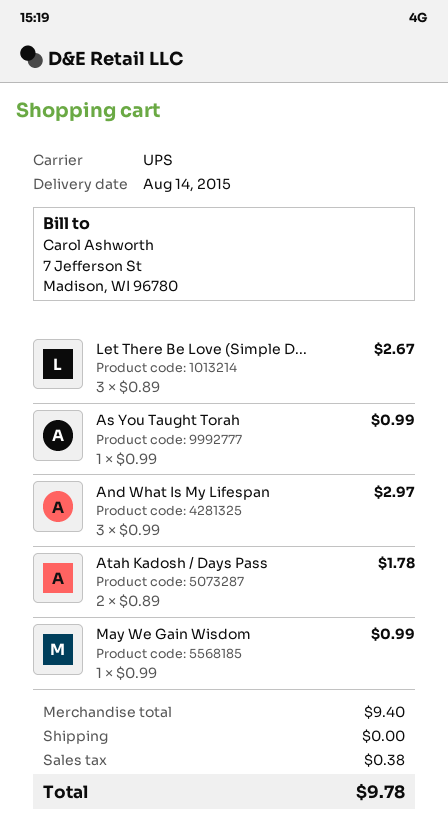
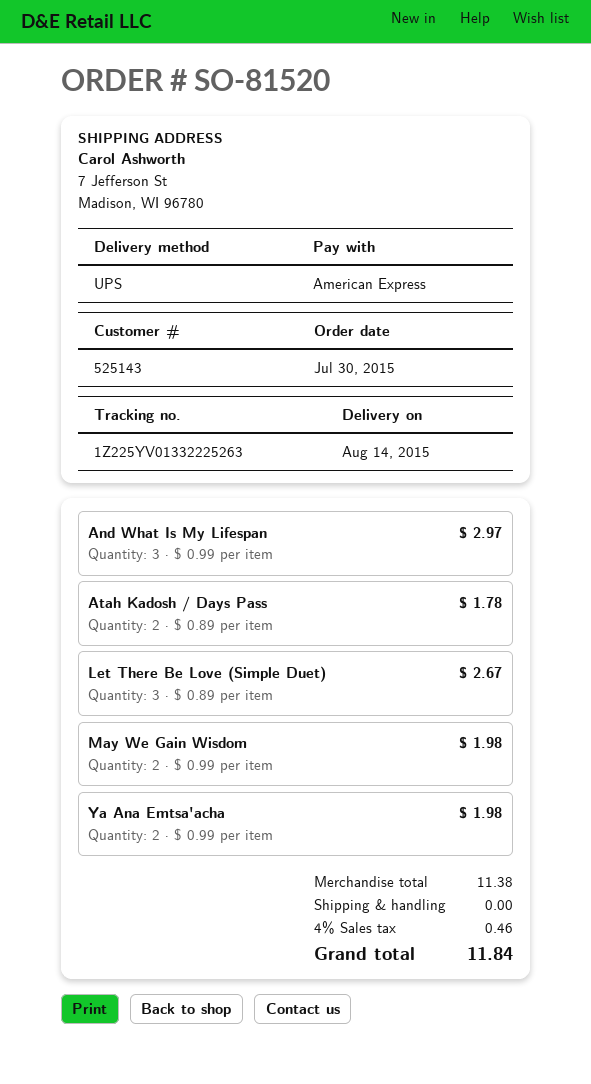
As You Taught Torah: 1 x 0.99 = 0.99 -> none
May We Gain Wisdom: 1 x 0.99 = 0.99 -> 2 x 0.99 = 1.98
Ya Ana Emtsa'acha: none -> 2 x 0.99 = 1.98
subtotal: 9.40 -> 11.38
tax: 0.38 -> 0.46
total: 9.78 -> 11.84

